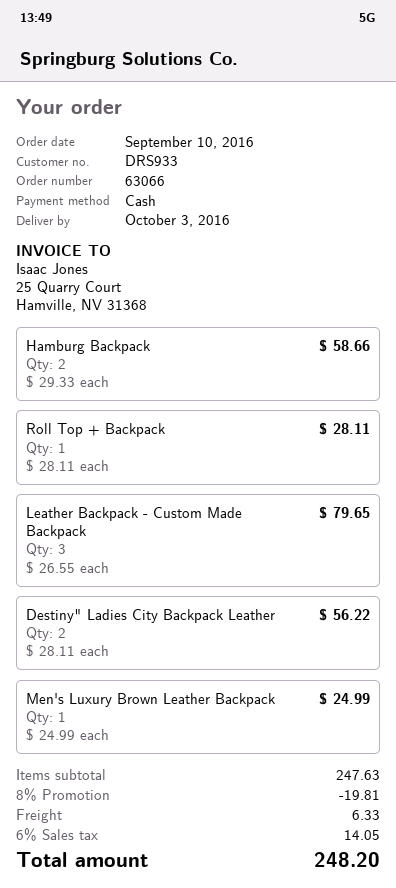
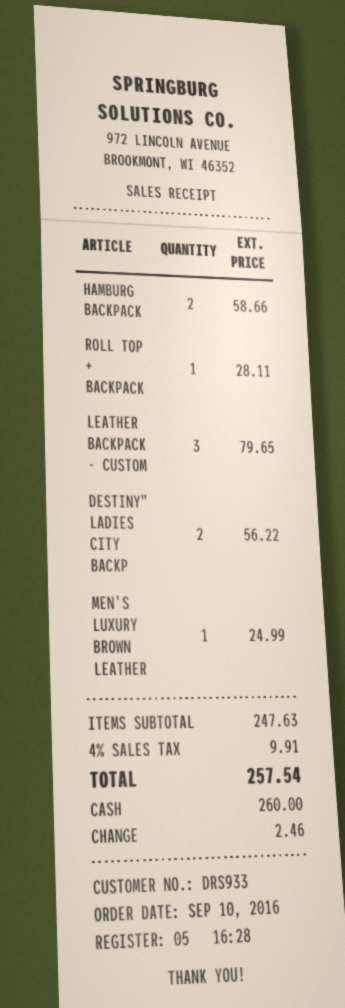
discount: 8% = 19.81 -> none
shipping: 6.33 -> none
tax: 6% = 14.05 -> 4% = 9.91
total: 248.20 -> 257.54

